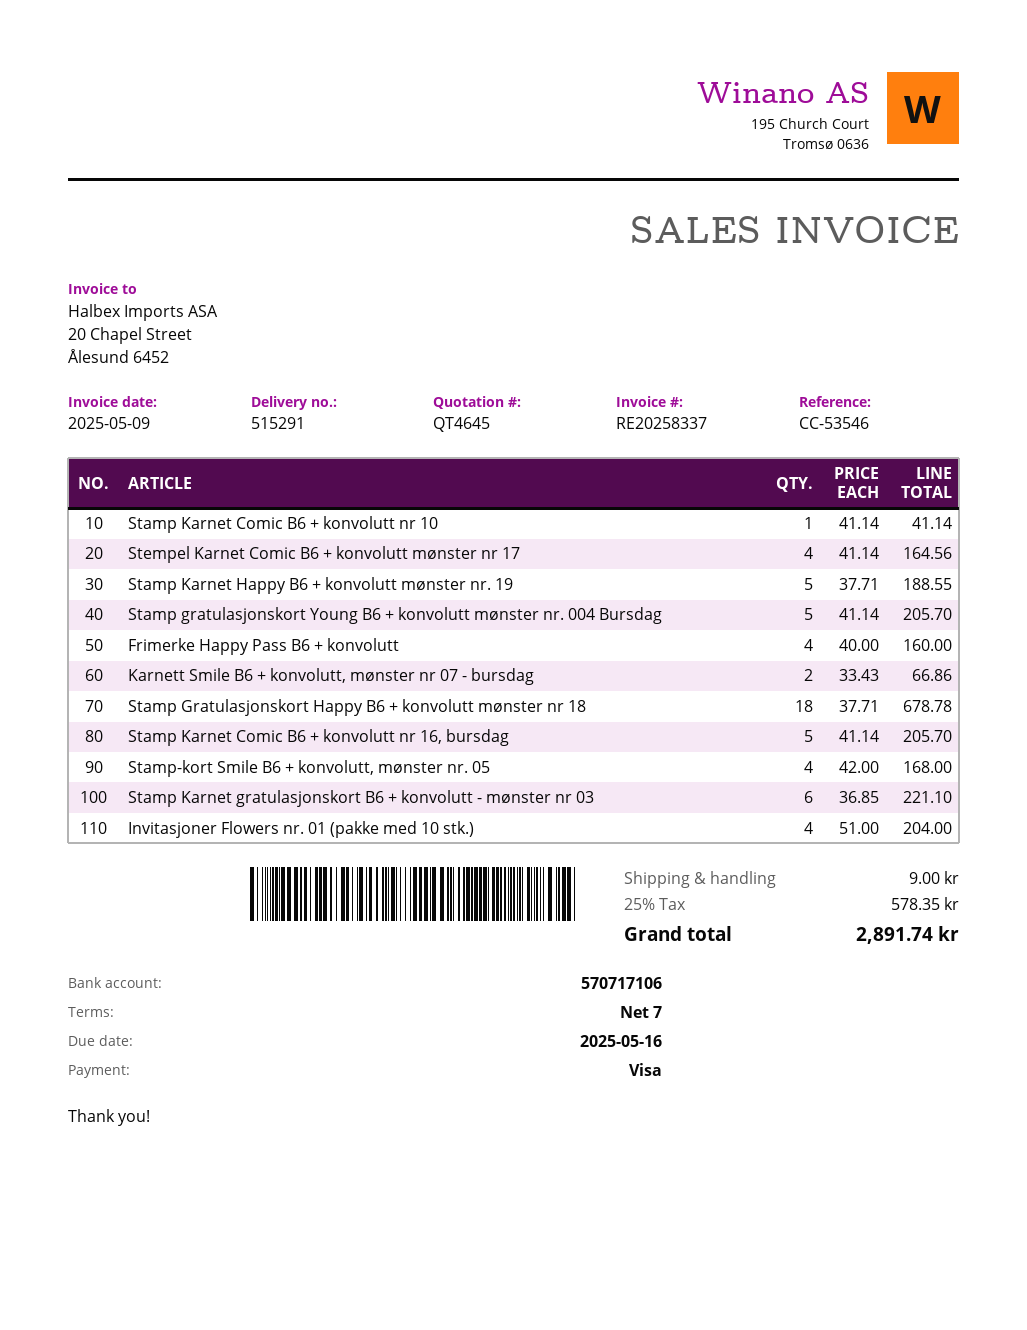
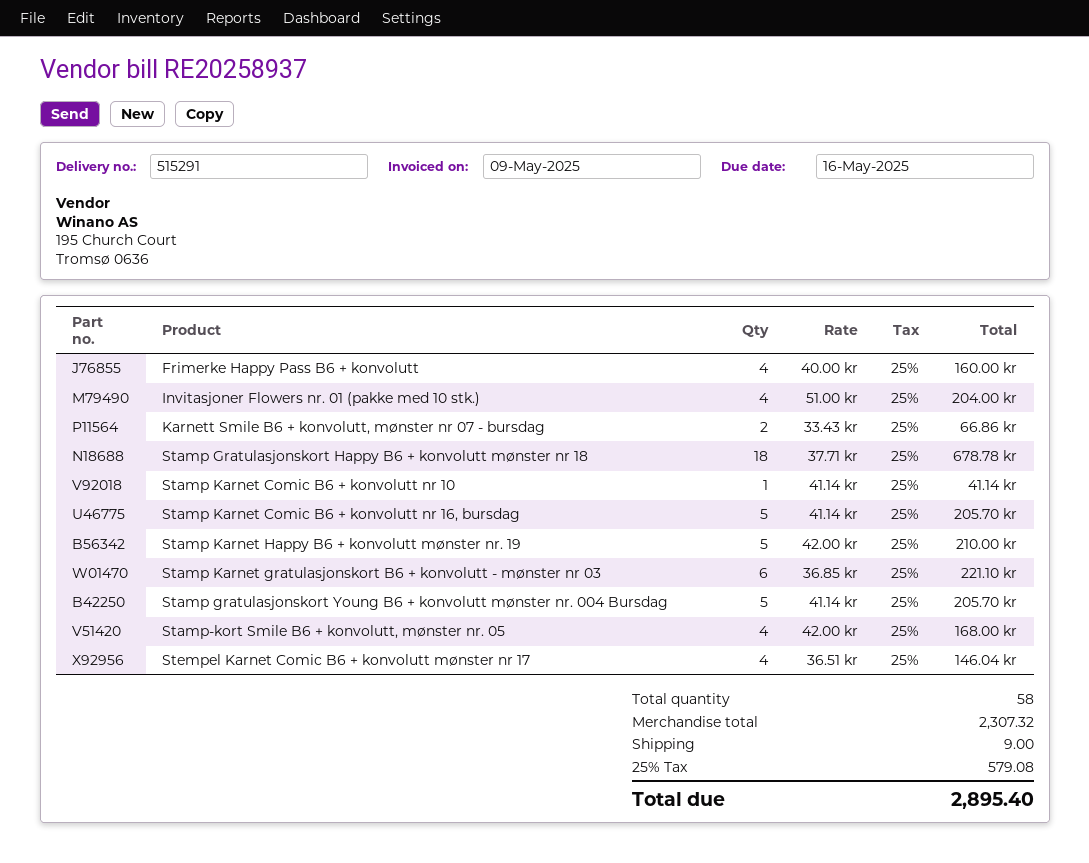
invoice number: RE20258337 -> RE20258937
Stempel Karnet Comic B6 + konvolutt mønster nr 17: 4 x 41.14 = 164.56 -> 4 x 36.51 = 146.04
Stamp Karnet Happy B6 + konvolutt mønster nr. 19: 5 x 37.71 = 188.55 -> 5 x 42.00 = 210.00
tax: 25% = 578.35 -> 25% = 579.08
total: 2891.74 -> 2895.40

